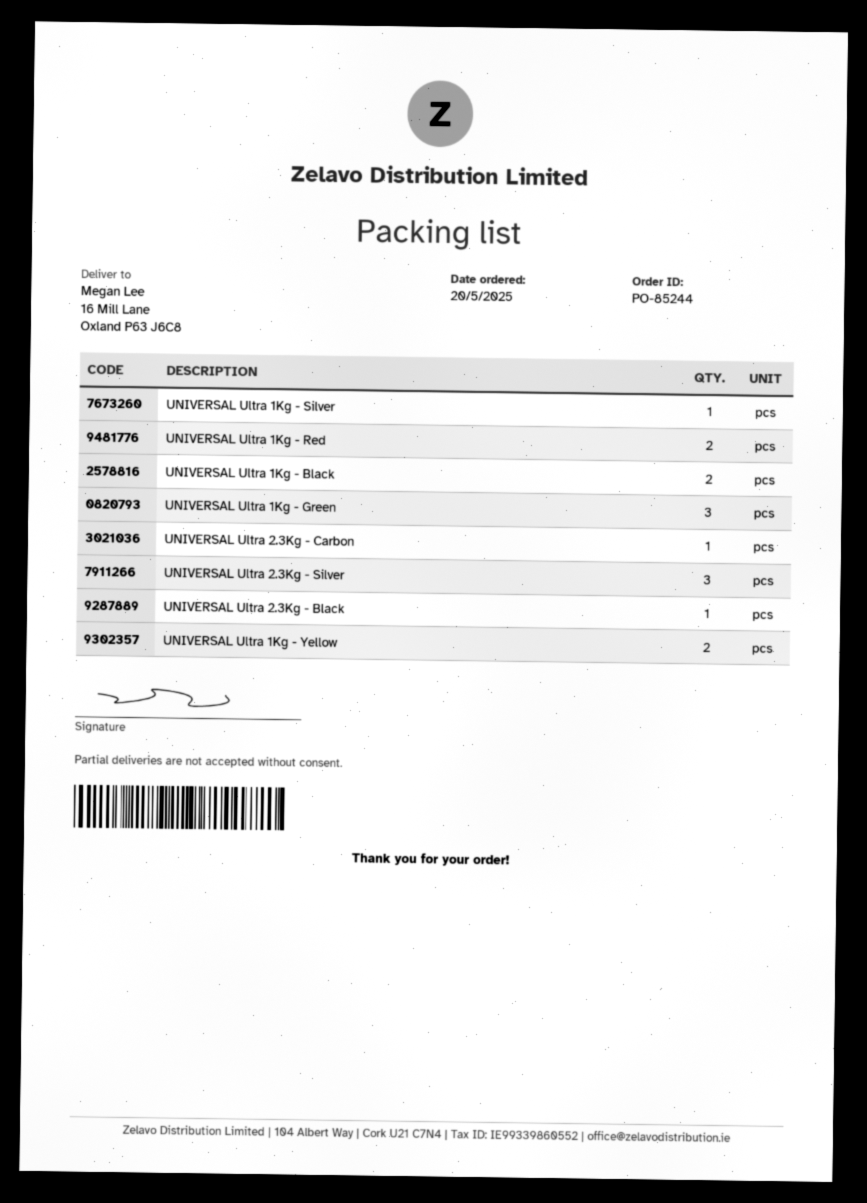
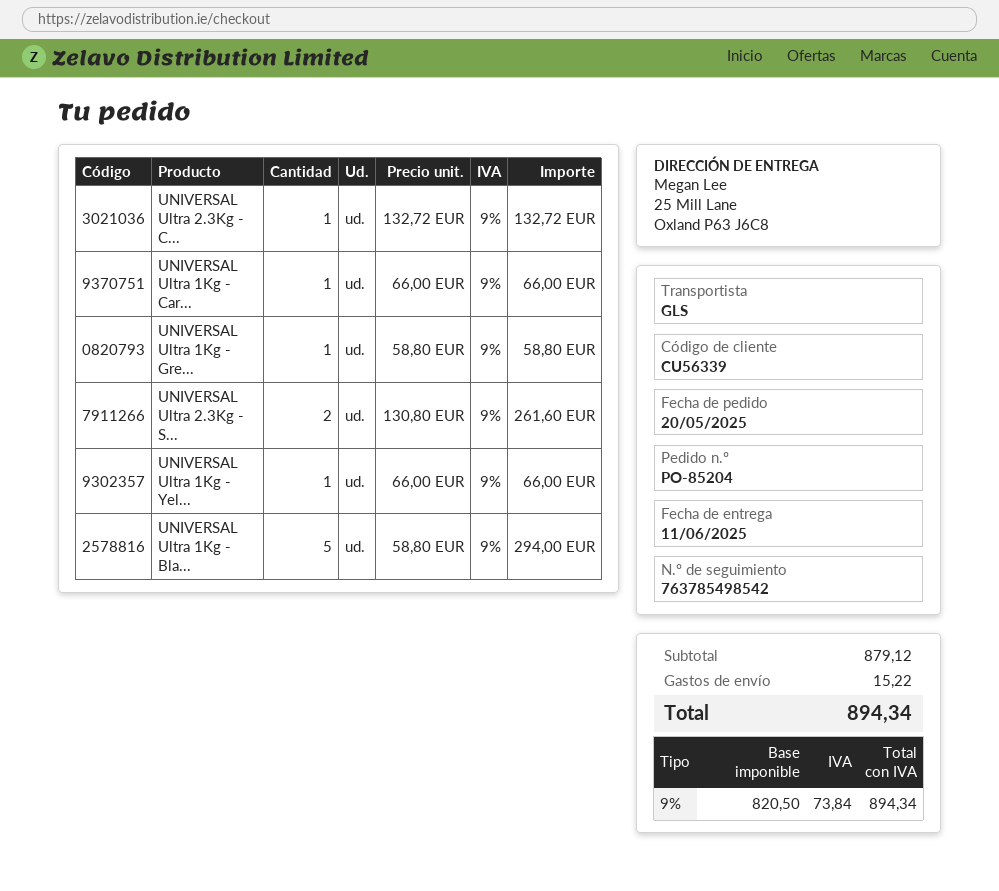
order number: PO-85244 -> PO-85204
ship to: 16 Mill Lane, Oxland P63 J6C8 -> 25 Mill Lane, Oxland P63 J6C8
UNIVERSAL Ultra 1Kg - Silver: 1 -> none
UNIVERSAL Ultra 1Kg - Red: 2 -> none
UNIVERSAL Ultra 1Kg - Black: 2 -> 5
UNIVERSAL Ultra 1Kg - Green: 3 -> 1
UNIVERSAL Ultra 2.3Kg - Silver: 3 -> 2
UNIVERSAL Ultra 2.3Kg - Black: 1 -> none
UNIVERSAL Ultra 1Kg - Yellow: 2 -> 1
UNIVERSAL Ultra 1Kg - Car...: none -> 1

